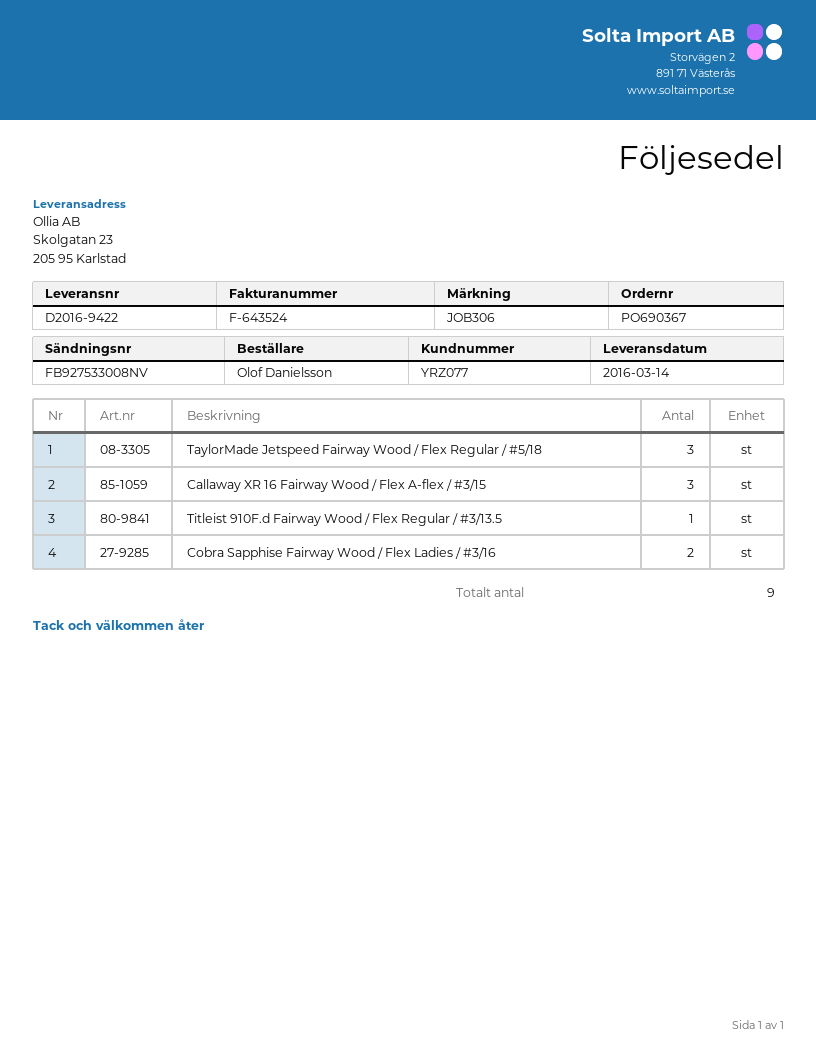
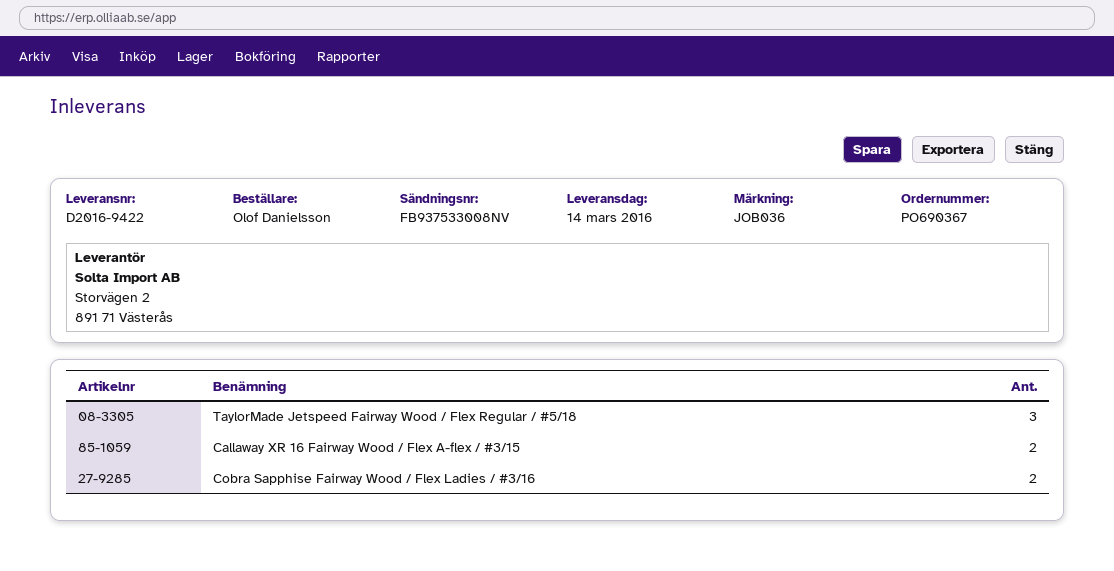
reference: JOB306 -> JOB036
tracking number: FB927533008NV -> FB937533008NV
Callaway XR 16 Fairway Wood / Flex A-flex / #3/15: 3 -> 2
Titleist 910F.d Fairway Wood / Flex Regular / #3/13.5: 1 -> none

